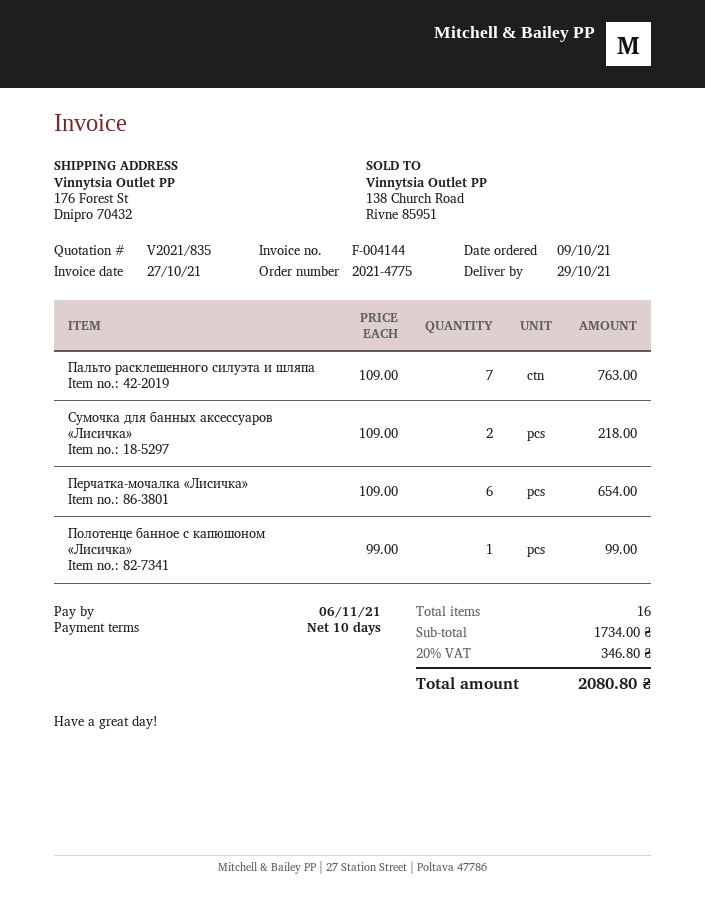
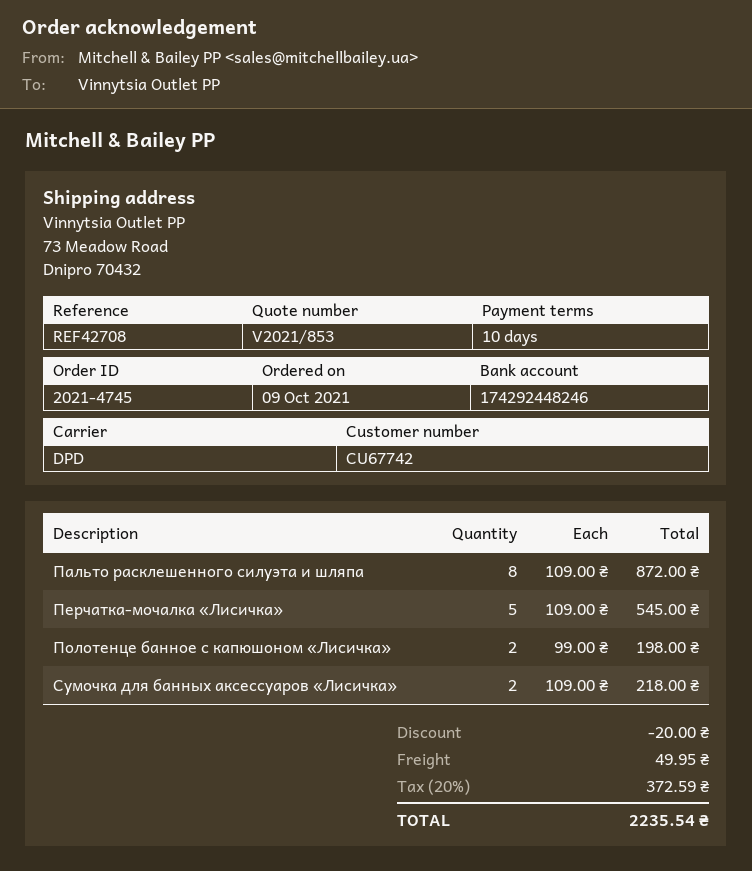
quote number: V2021/835 -> V2021/853
order number: 2021-4775 -> 2021-4745
ship to: 176 Forest St, Dnipro 70432 -> 73 Meadow Road, Dnipro 70432
Пальто расклешенного силуэта и шляпа: 7 x 109.00 = 763.00 -> 8 x 109.00 = 872.00
Перчатка-мочалка «Лисичка»: 6 x 109.00 = 654.00 -> 5 x 109.00 = 545.00
Полотенце банное с капюшоном «Лисичка»: 1 x 99.00 = 99.00 -> 2 x 99.00 = 198.00
discount: none -> 20.00
shipping: none -> 49.95
tax: 20% = 346.80 -> 20% = 372.59
total: 2080.80 -> 2235.54

